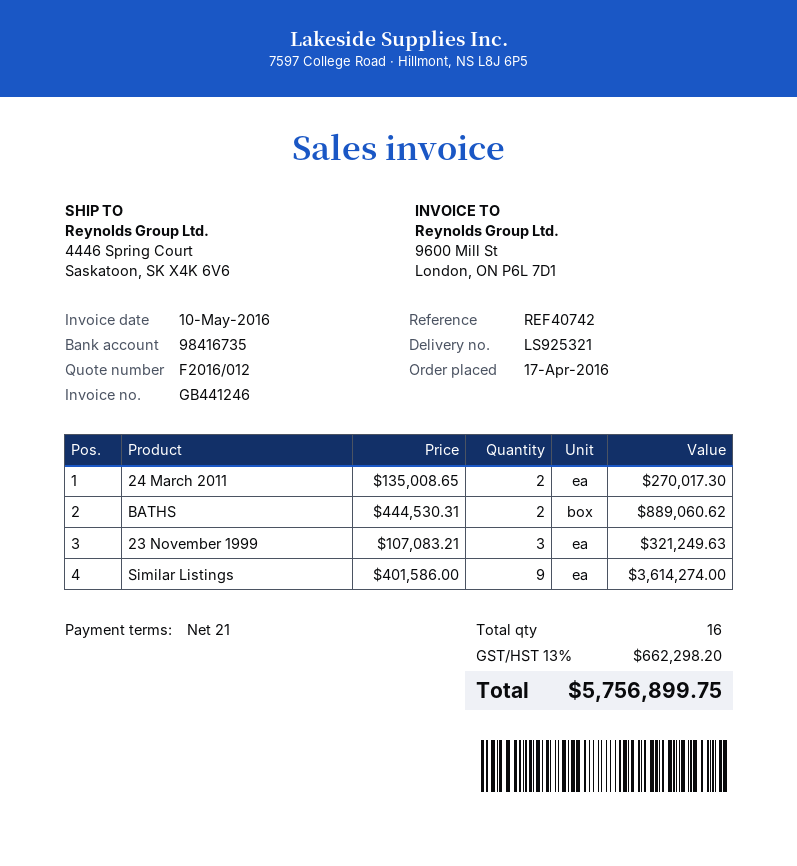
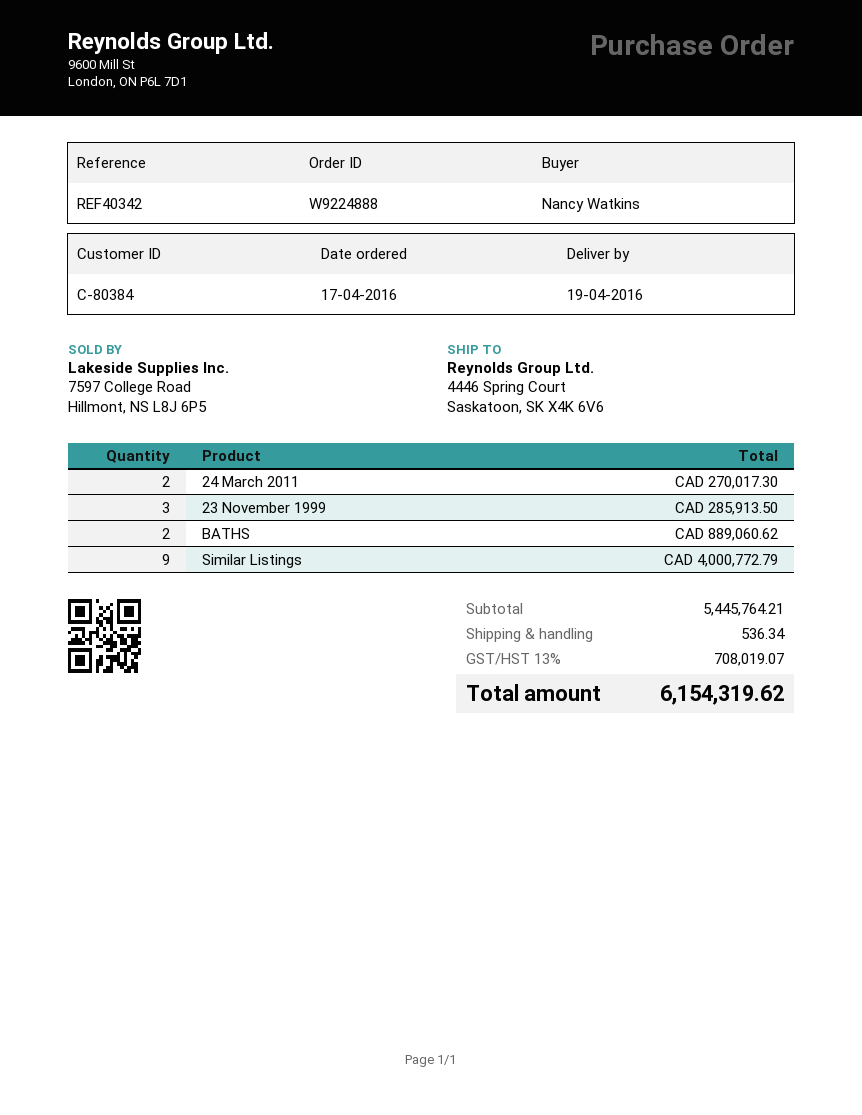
reference: REF40742 -> REF40342
23 November 1999: 3 for 321249.63 -> 3 for 285913.50
Similar Listings: 9 for 3614274.00 -> 9 for 4000772.79
shipping: none -> 536.34
tax: 13% = 662298.20 -> 13% = 708019.07
total: 5756899.75 -> 6154319.62

